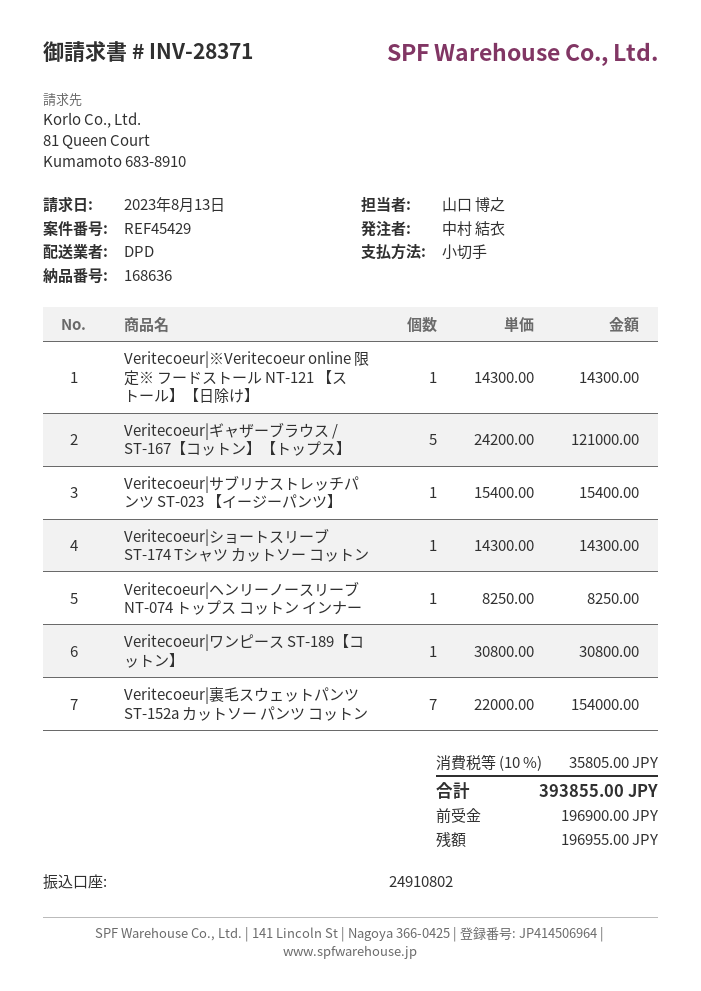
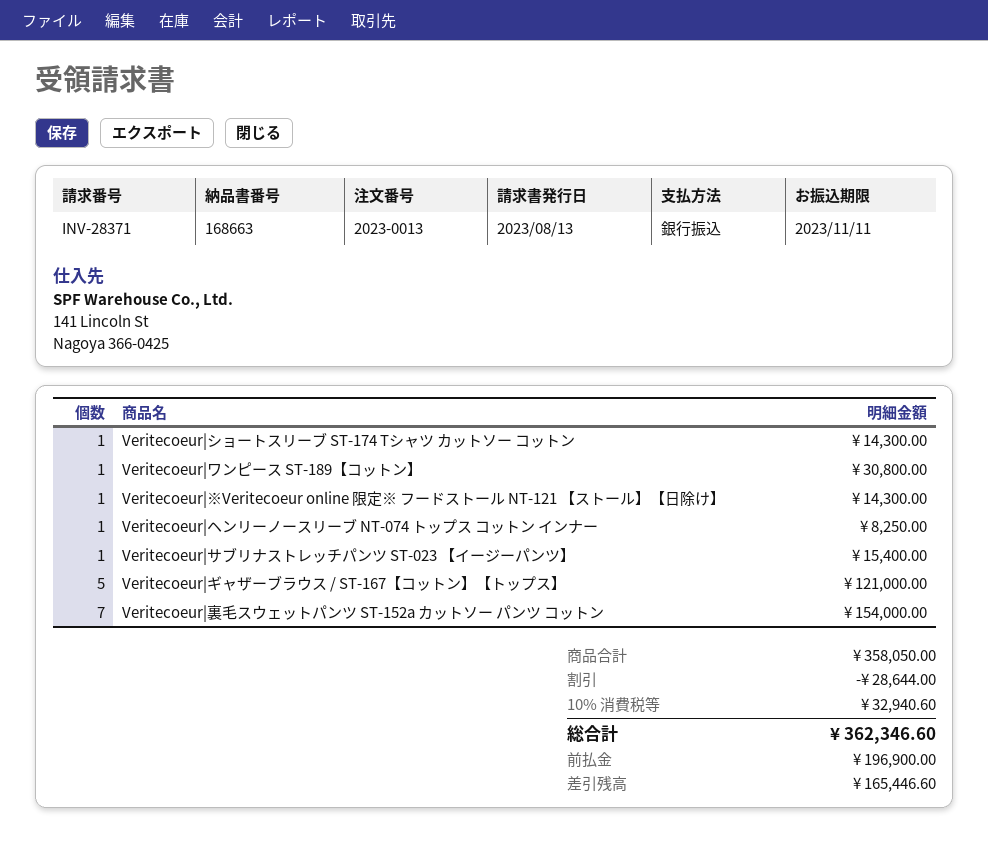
delivery note number: 168636 -> 168663
payment method: cheque -> bank transfer
discount: none -> 28644.00
tax: 10% = 35805.00 -> 10% = 32940.60
total: 393855.00 -> 362346.60
balance: 196955.00 -> 165446.60

